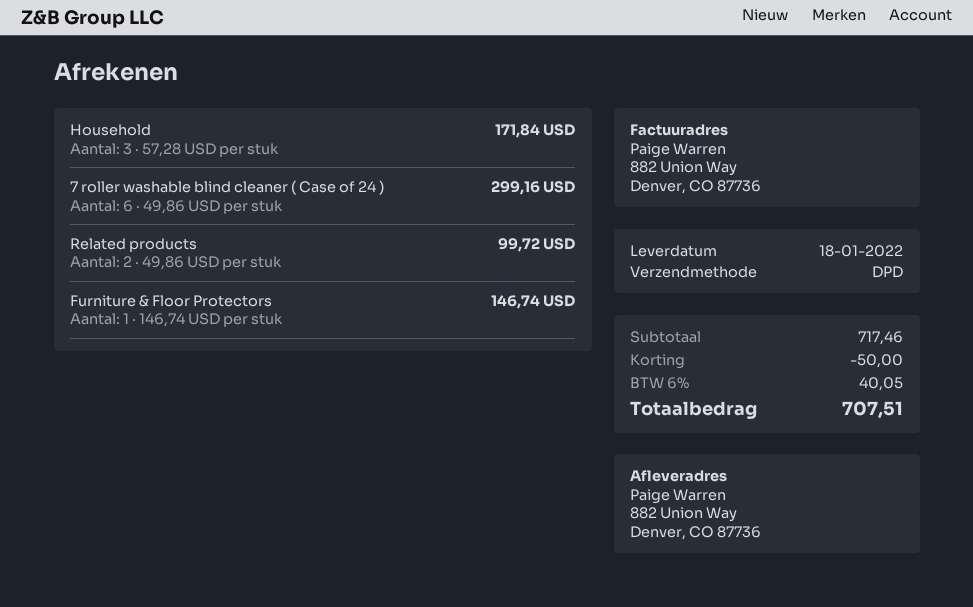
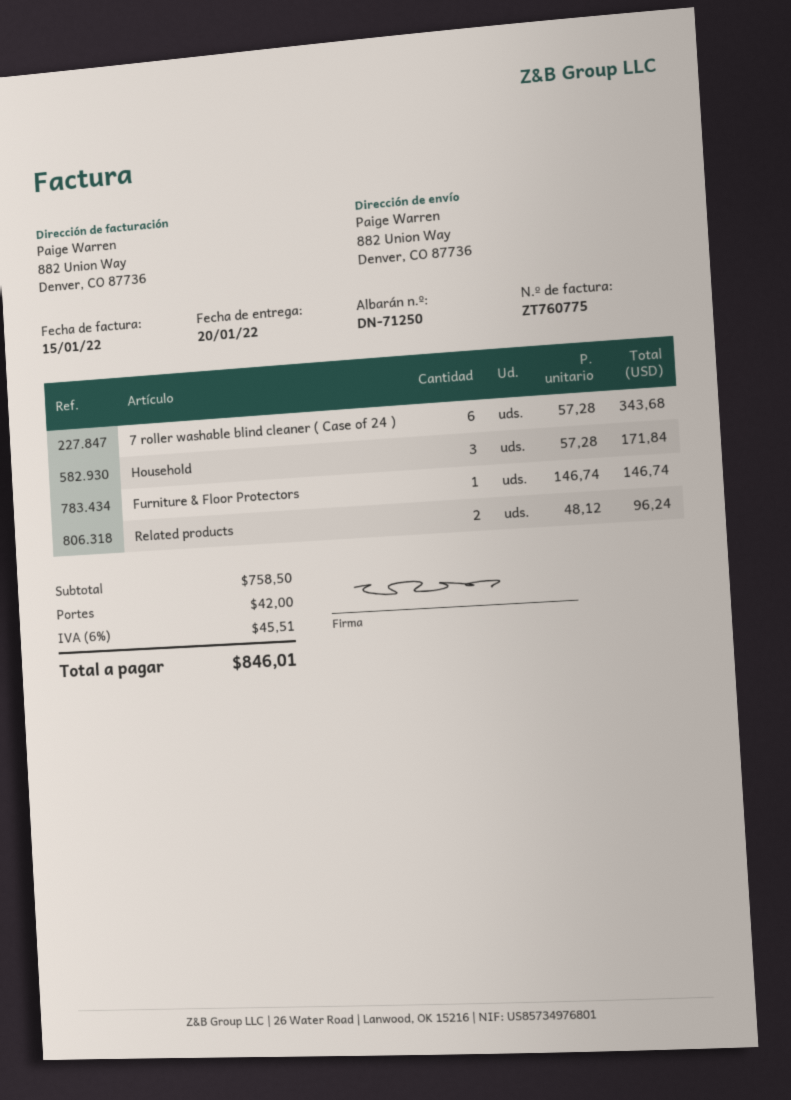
delivery date: 2022-01-18 -> 2022-01-20
7 roller washable blind cleaner ( Case of 24 ): 6 x 49.86 = 299.16 -> 6 x 57.28 = 343.68
Related products: 2 x 49.86 = 99.72 -> 2 x 48.12 = 96.24
subtotal: 717.46 -> 758.50
discount: 50.00 -> none
shipping: none -> 42.00
tax: 6% = 40.05 -> 6% = 45.51
total: 707.51 -> 846.01

